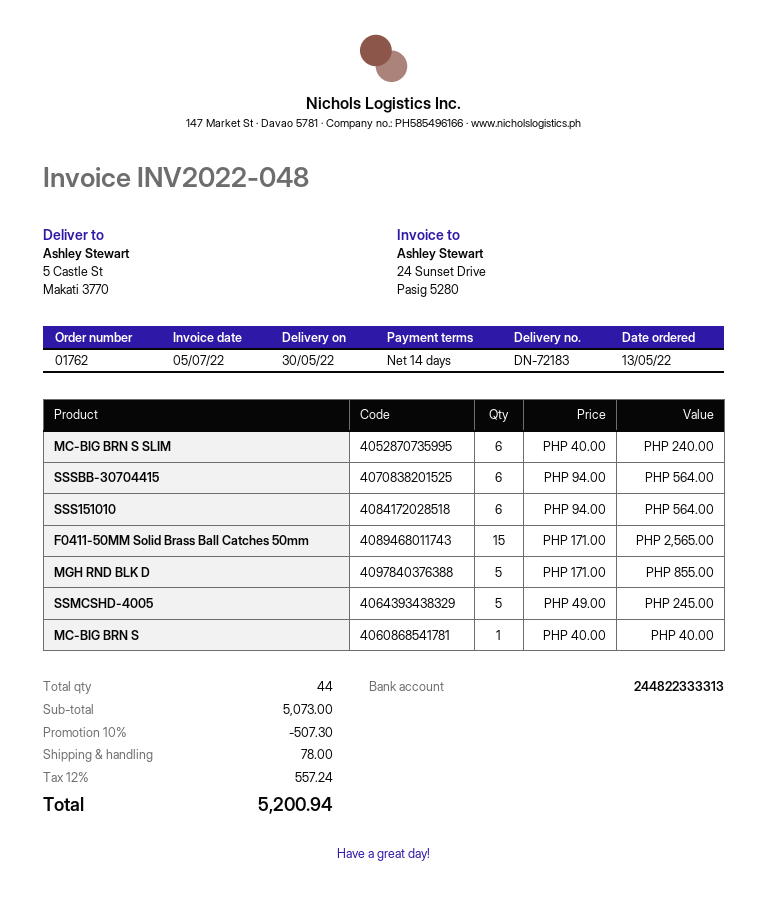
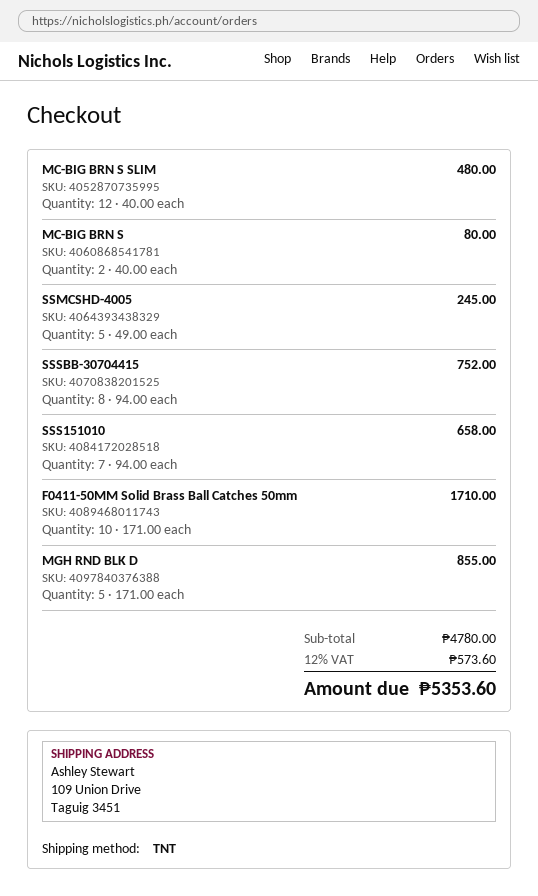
ship to: 5 Castle St, Makati 3770 -> 109 Union Drive, Taguig 3451
MC-BIG BRN S SLIM: 6 x 40.00 = 240.00 -> 12 x 40.00 = 480.00
SSSBB-30704415: 6 x 94.00 = 564.00 -> 8 x 94.00 = 752.00
SSS151010: 6 x 94.00 = 564.00 -> 7 x 94.00 = 658.00
F0411-50MM Solid Brass Ball Catches 50mm: 15 x 171.00 = 2565.00 -> 10 x 171.00 = 1710.00
MC-BIG BRN S: 1 x 40.00 = 40.00 -> 2 x 40.00 = 80.00
subtotal: 5073.00 -> 4780.00
discount: 10% = 507.30 -> none
shipping: 78.00 -> none
tax: 12% = 557.24 -> 12% = 573.60
total: 5200.94 -> 5353.60

